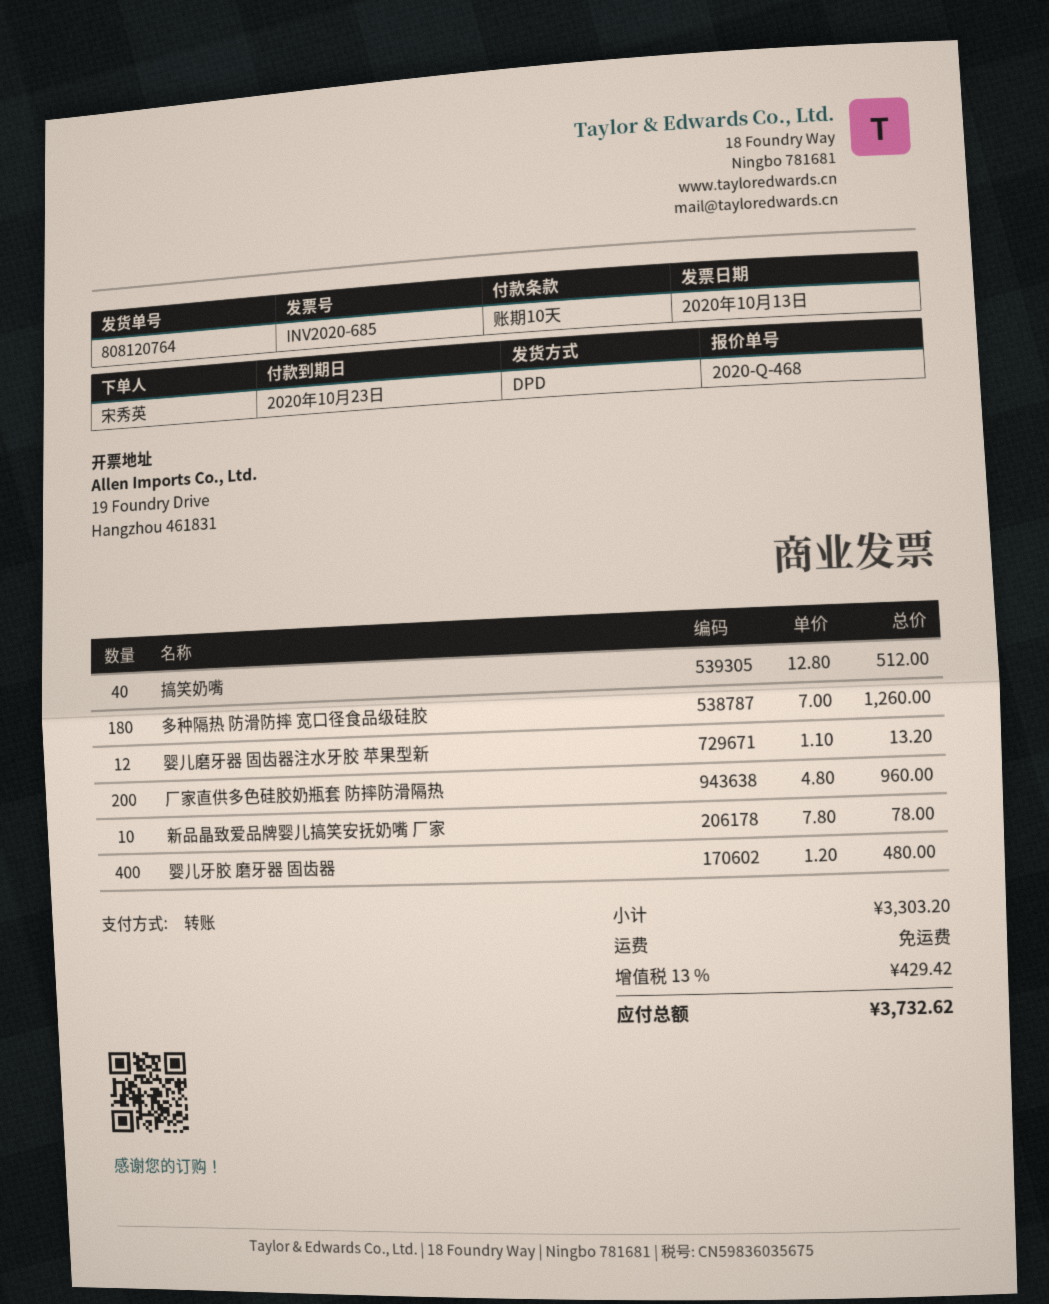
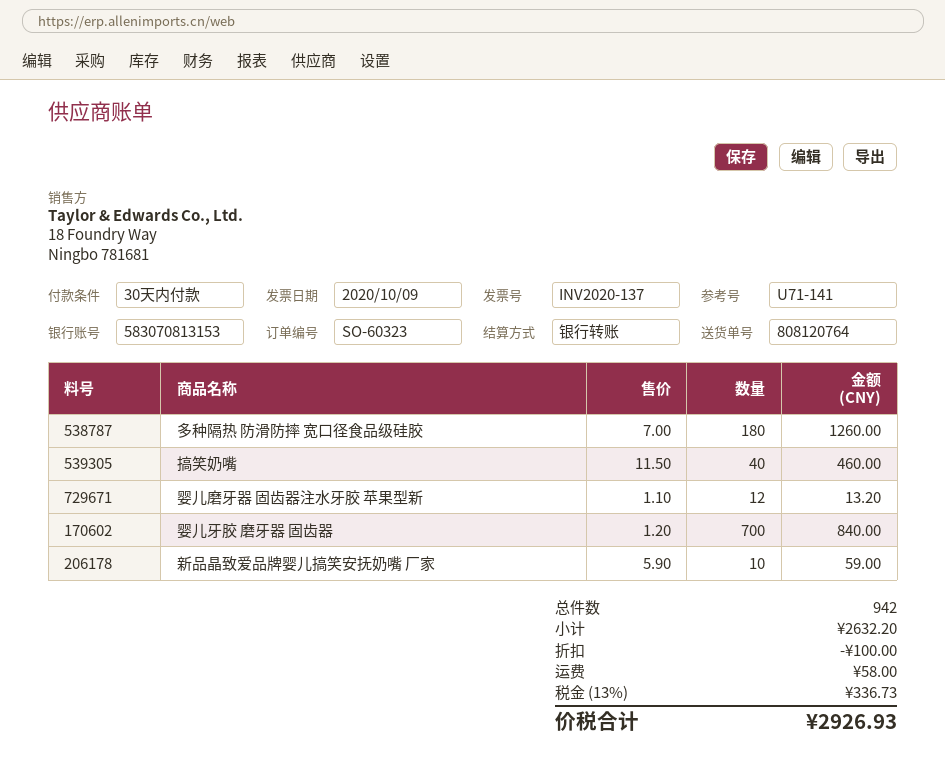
invoice number: INV2020-685 -> INV2020-137
invoice date: 2020-10-13 -> 2020-10-09
payment terms: 10 days -> 30 days
搞笑奶嘴: 40 x 12.80 = 512.00 -> 40 x 11.50 = 460.00
厂家直供多色硅胶奶瓶套 防摔防滑隔热: 200 x 4.80 = 960.00 -> none
新品晶致爱品牌婴儿搞笑安抚奶嘴 厂家: 10 x 7.80 = 78.00 -> 10 x 5.90 = 59.00
婴儿牙胶 磨牙器 固齿器: 400 x 1.20 = 480.00 -> 700 x 1.20 = 840.00
subtotal: 3303.20 -> 2632.20
discount: none -> 100.00
shipping: 0.00 -> 58.00
tax: 13% = 429.42 -> 13% = 336.73
total: 3732.62 -> 2926.93

